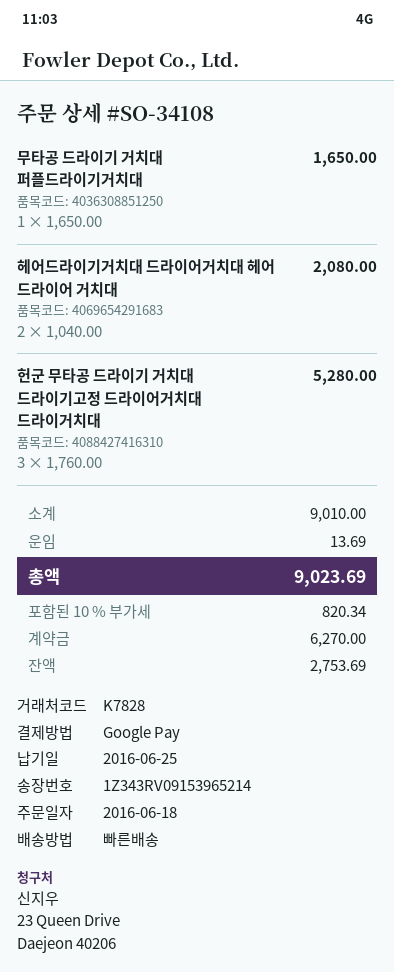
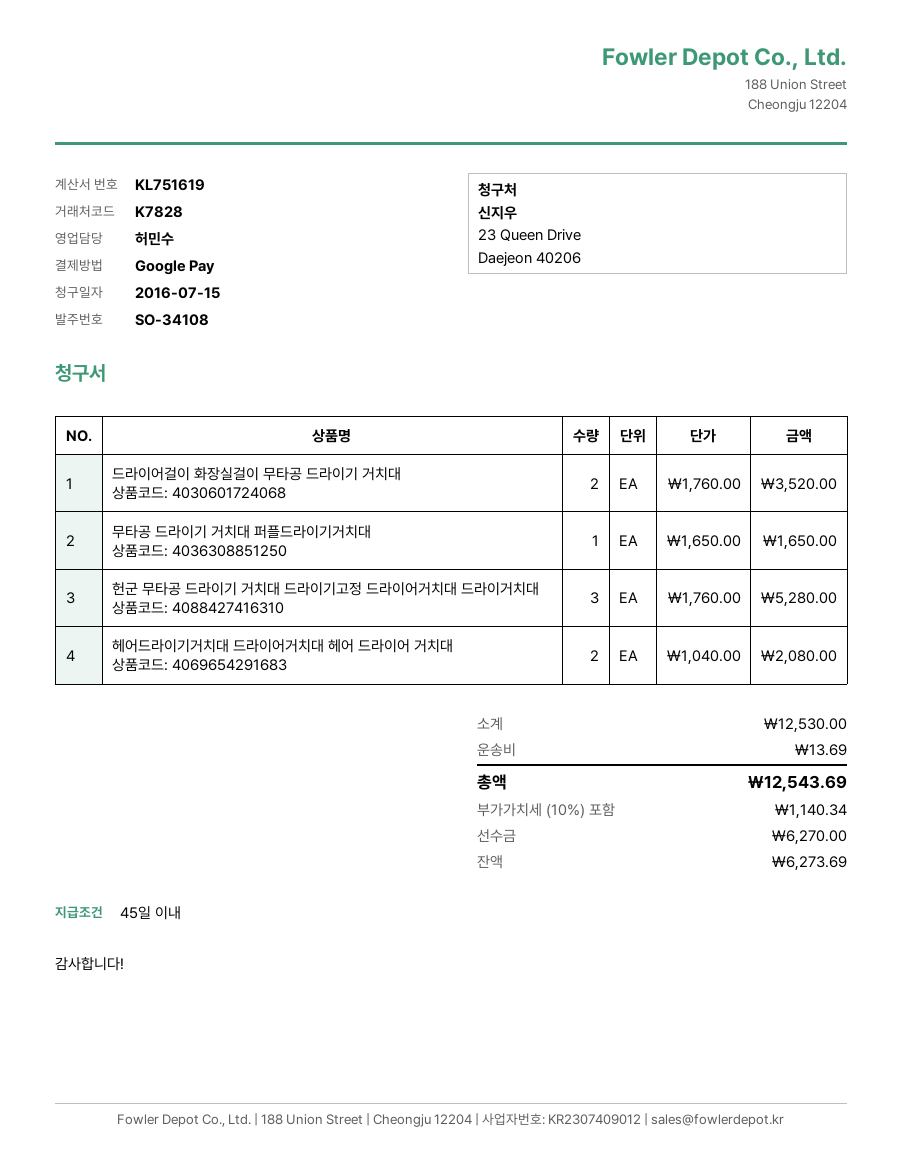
드라이어걸이 화장실걸이 무타공 드라이기 거치대: none -> 2 x 1760.00 = 3520.00
subtotal: 9010.00 -> 12530.00
tax: 10% = 820.34 -> 10% = 1140.34
total: 9023.69 -> 12543.69
balance: 2753.69 -> 6273.69

